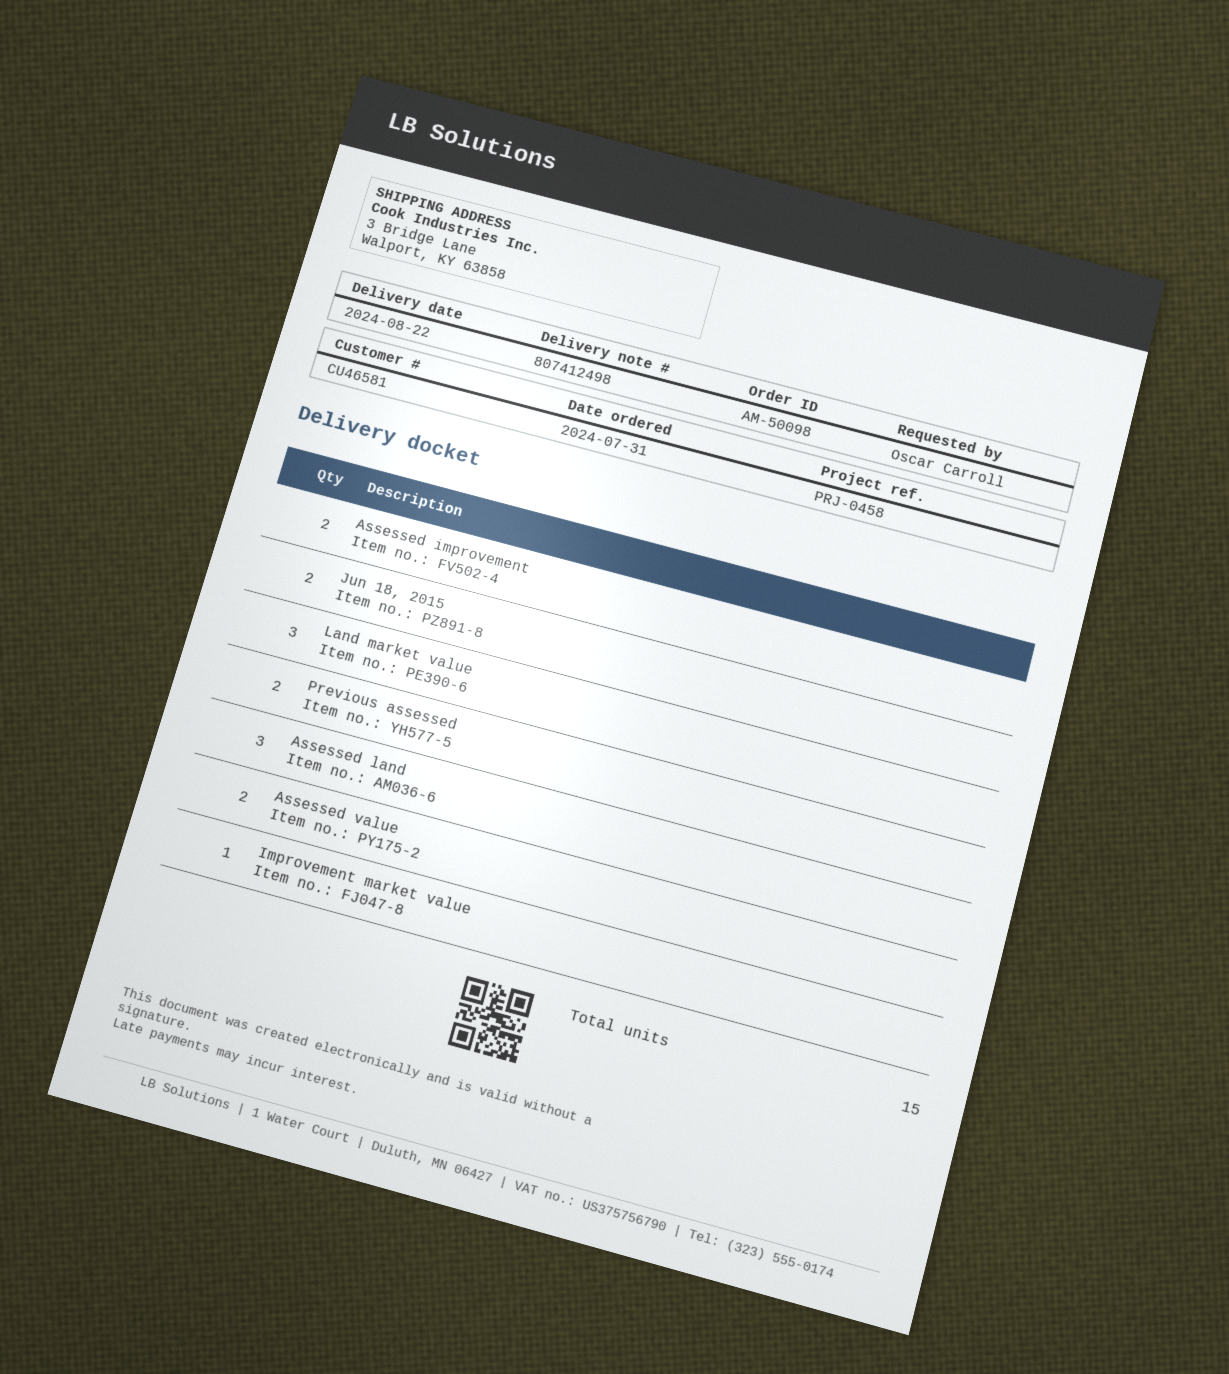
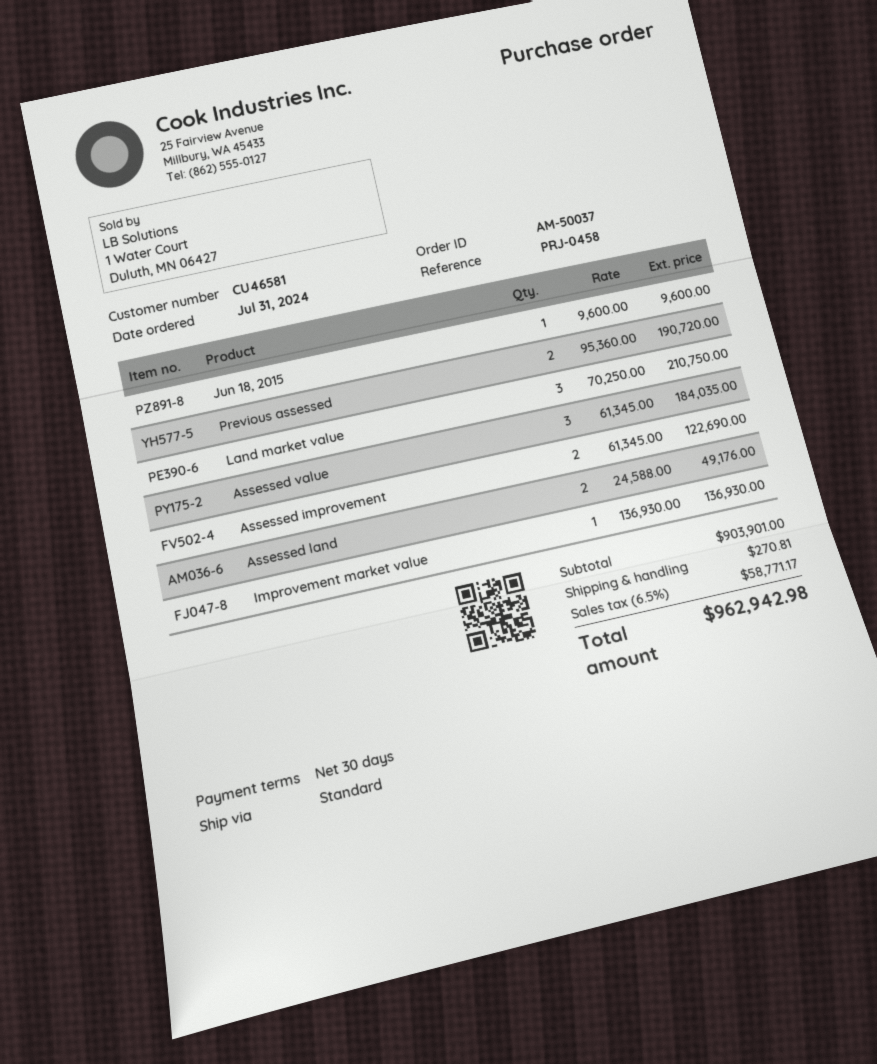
order number: AM-50098 -> AM-50037
Jun 18, 2015: 2 -> 1
Assessed land: 3 -> 2
Assessed value: 2 -> 3

